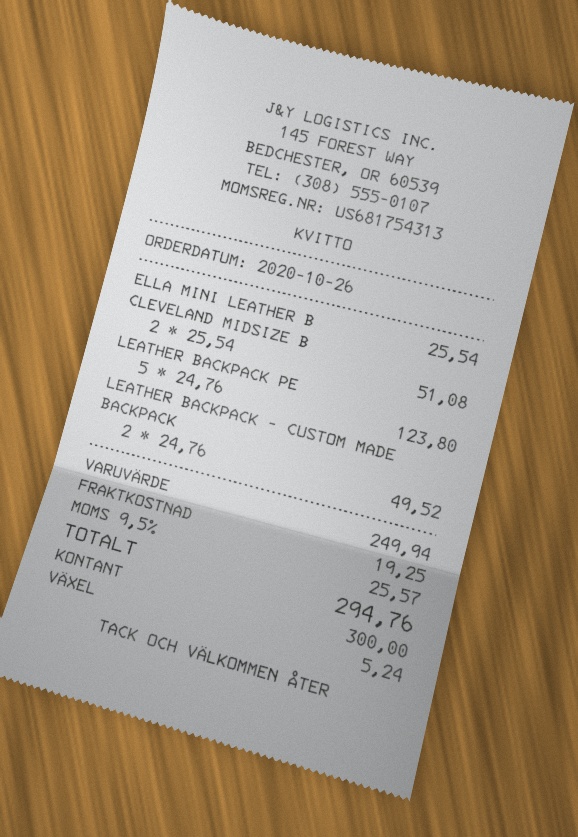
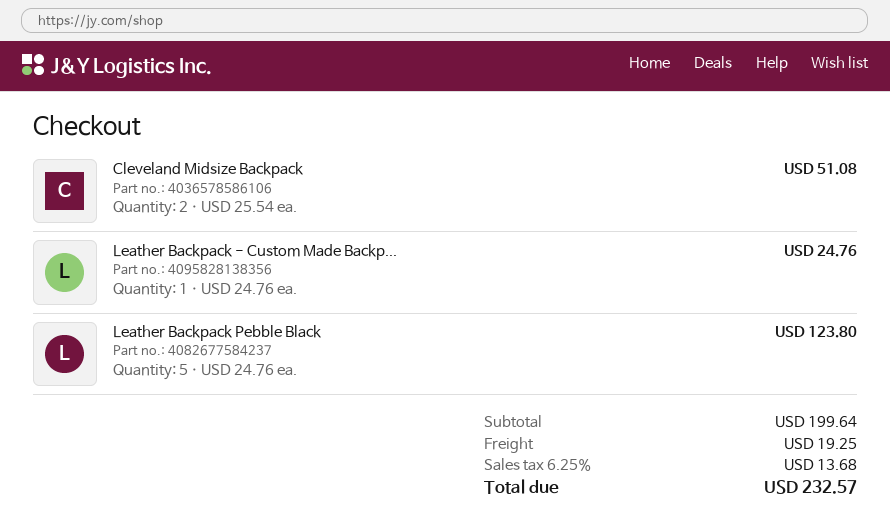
ELLA MINI LEATHER B: 1 x 25.54 = 25.54 -> none
LEATHER BACKPACK - CUSTOM MADE BACKPACK: 2 x 24.76 = 49.52 -> 1 x 24.76 = 24.76
subtotal: 249.94 -> 199.64
tax: 9.5% = 25.57 -> 6.25% = 13.68
total: 294.76 -> 232.57

